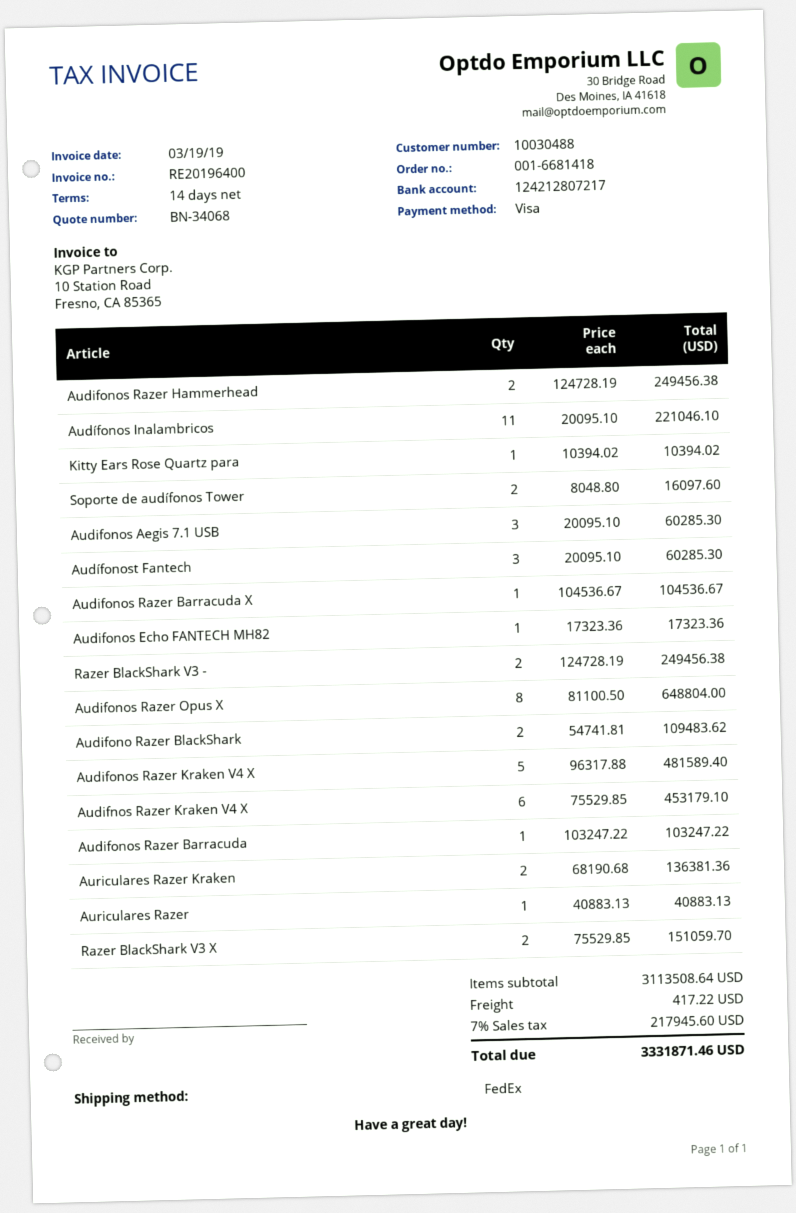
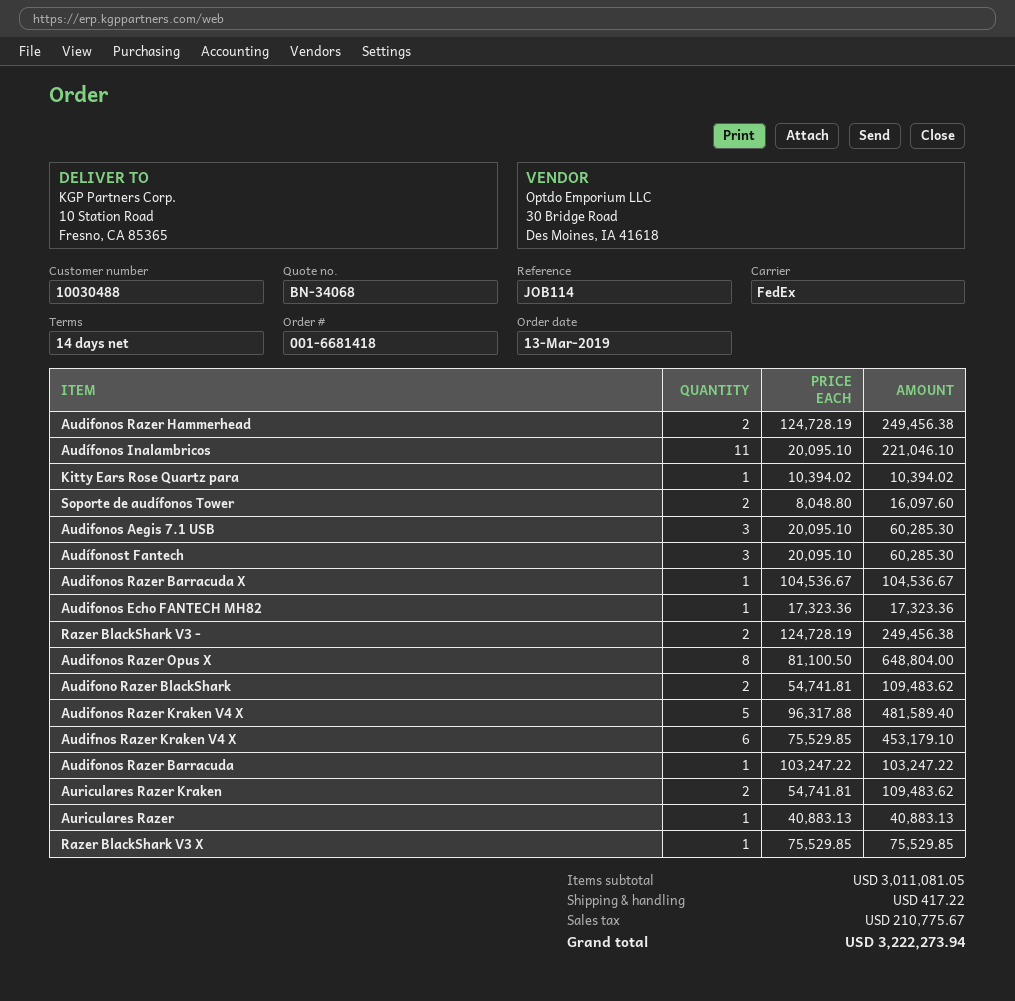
Auriculares Razer Kraken: 2 x 68190.68 = 136381.36 -> 2 x 54741.81 = 109483.62
Razer BlackShark V3 X: 2 x 75529.85 = 151059.70 -> 1 x 75529.85 = 75529.85
subtotal: 3113508.64 -> 3011081.05
tax: 217945.60 -> 210775.67
total: 3331871.46 -> 3222273.94

